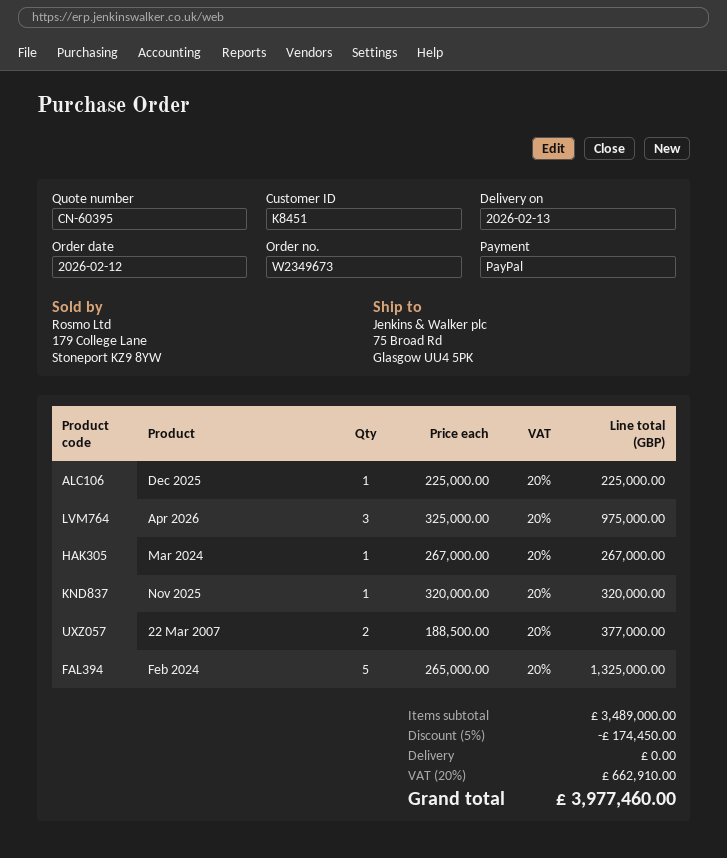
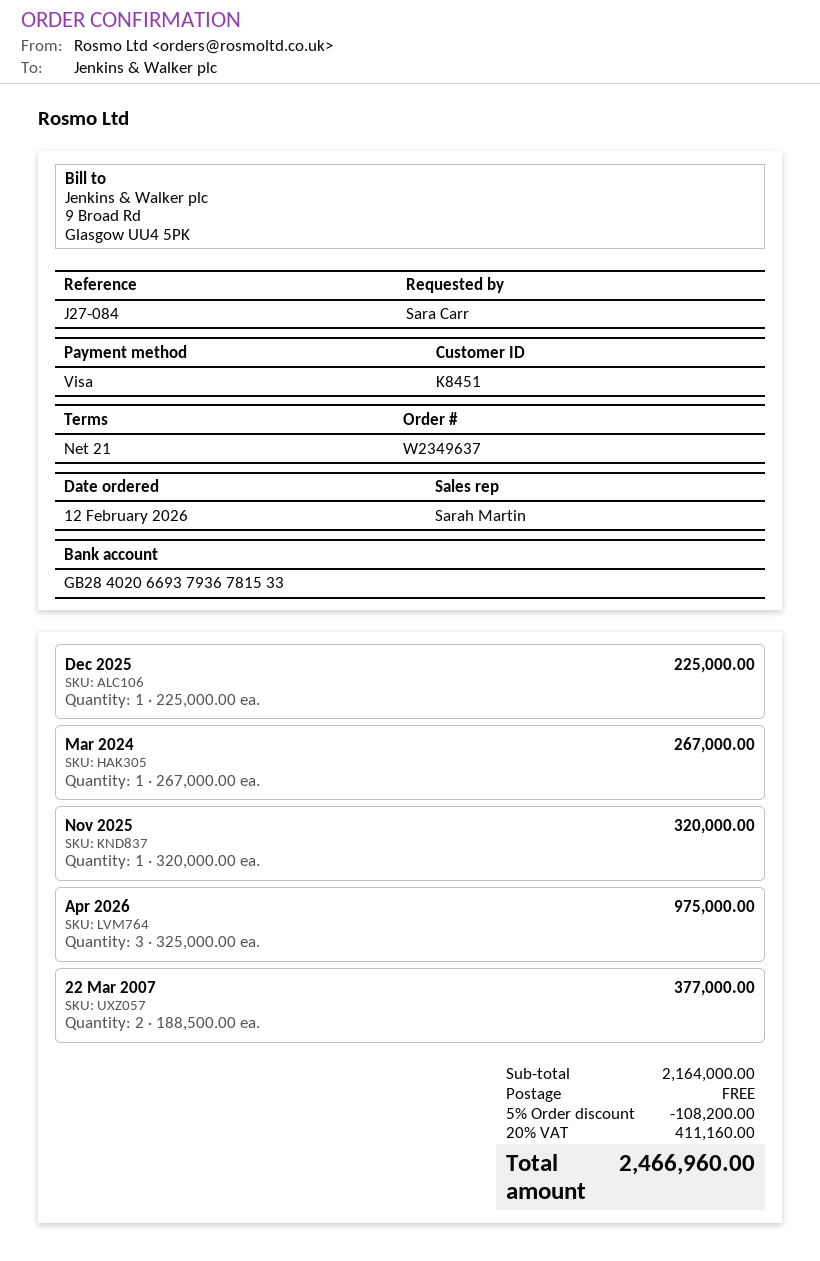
order number: W2349673 -> W2349637
payment method: PayPal -> Visa
Feb 2024: 5 x 265000.00 = 1325000.00 -> none
subtotal: 3489000.00 -> 2164000.00
discount: 5% = 174450.00 -> 5% = 108200.00
tax: 20% = 662910.00 -> 20% = 411160.00
total: 3977460.00 -> 2466960.00

